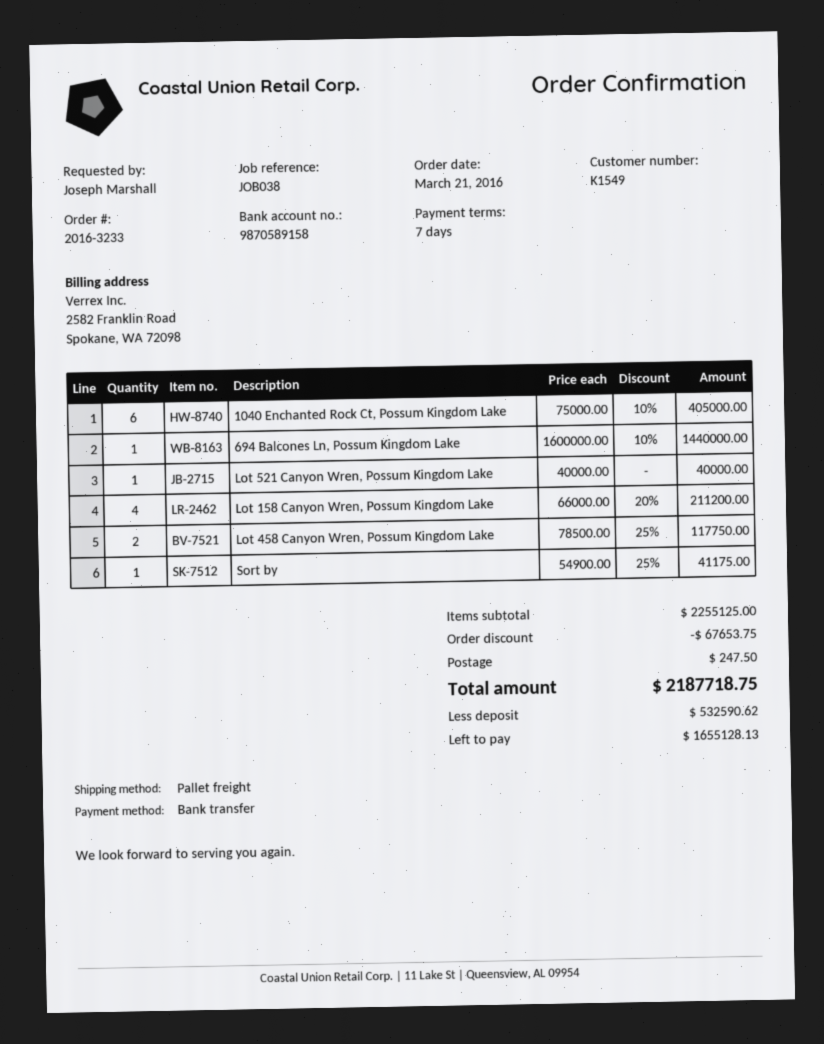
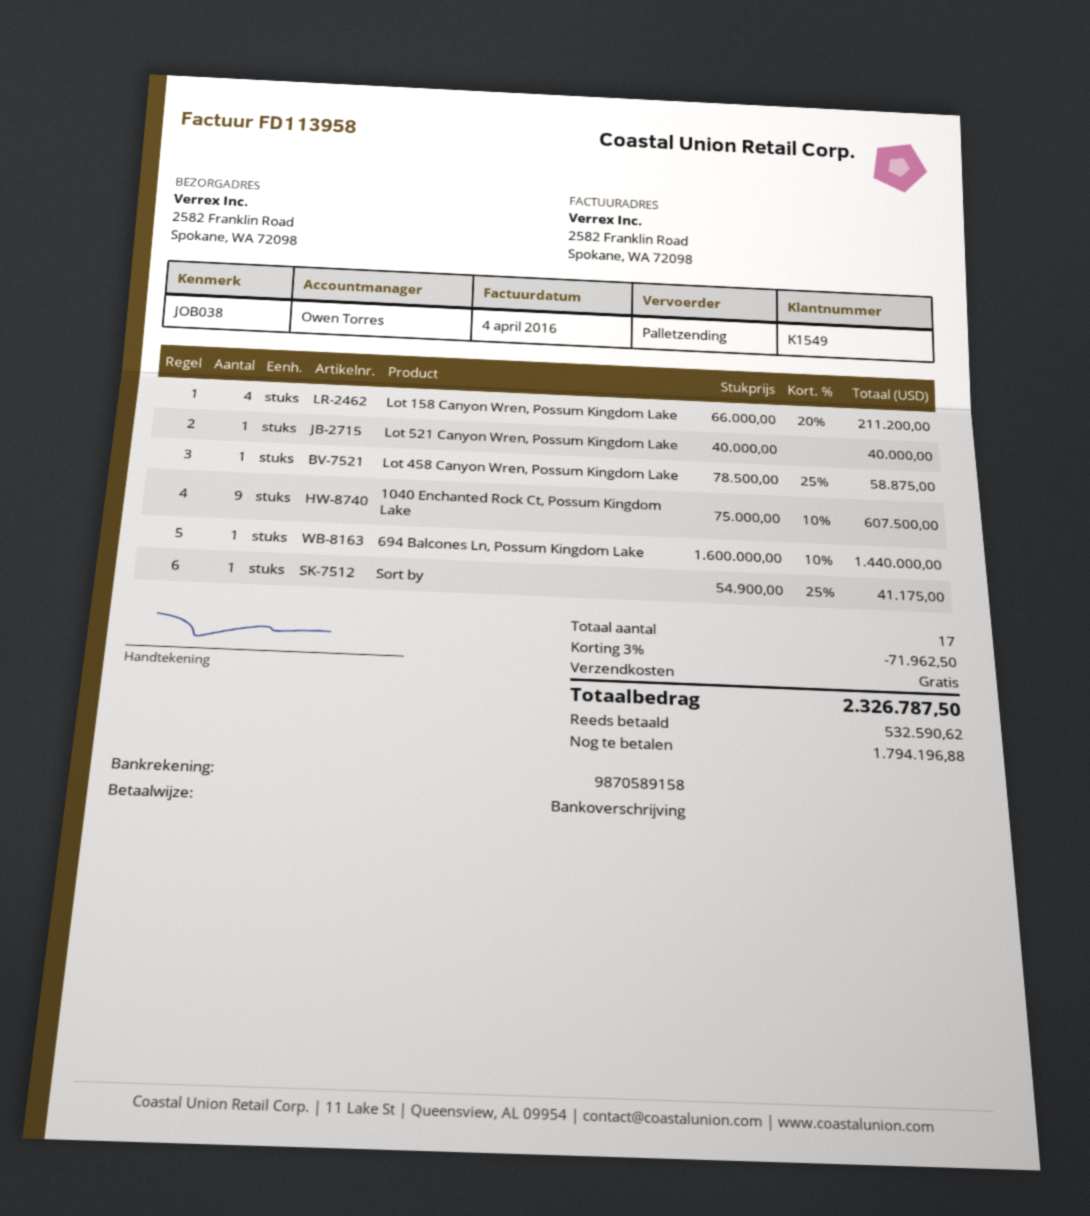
1040 Enchanted Rock Ct, Possum Kingdom Lake: 6 x 75000.00 - 10% = 405000.00 -> 9 x 75000.00 - 10% = 607500.00
Lot 458 Canyon Wren, Possum Kingdom Lake: 2 x 78500.00 - 25% = 117750.00 -> 1 x 78500.00 - 25% = 58875.00
discount: 67653.75 -> 71962.50
shipping: 247.50 -> 0.00
total: 2187718.75 -> 2326787.50
balance: 1655128.13 -> 1794196.88

